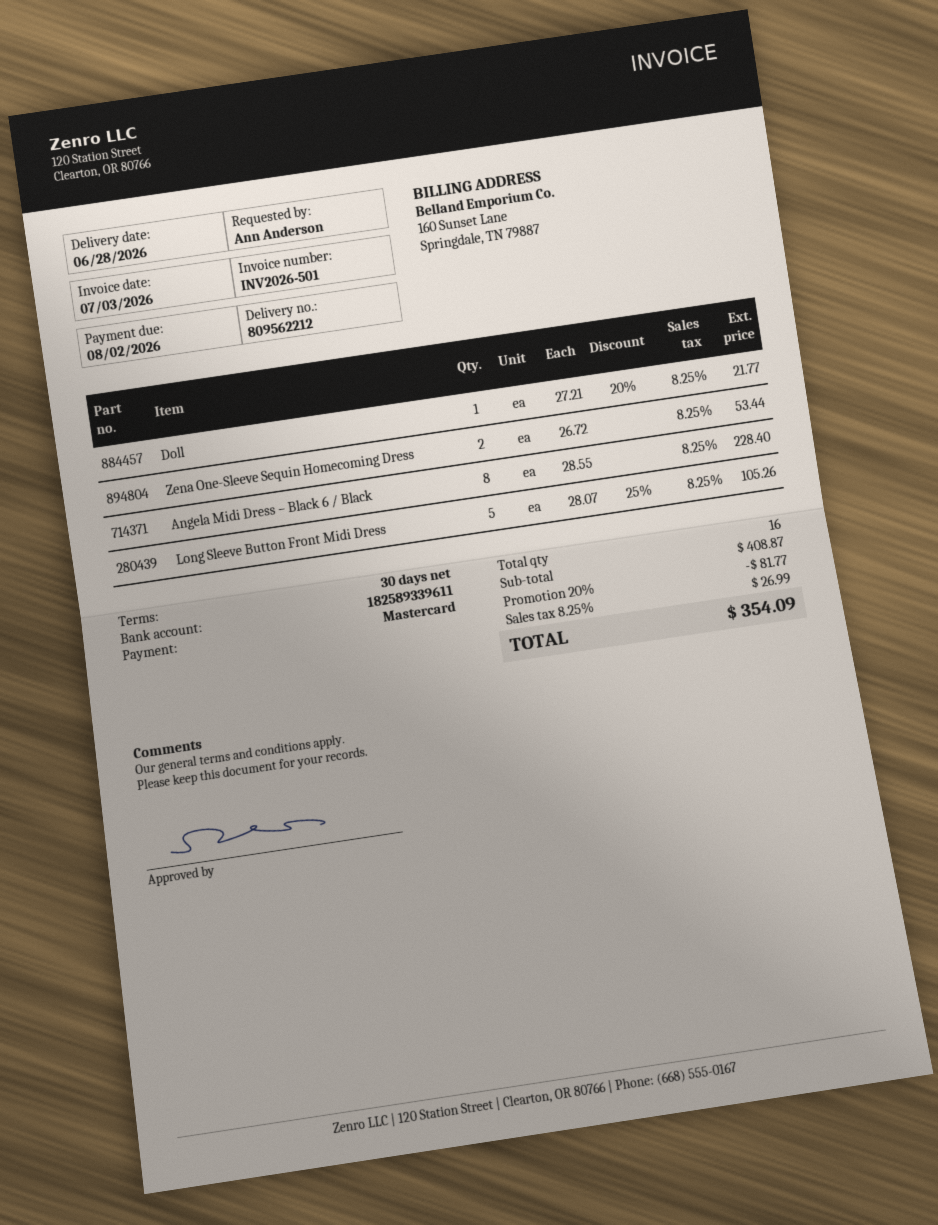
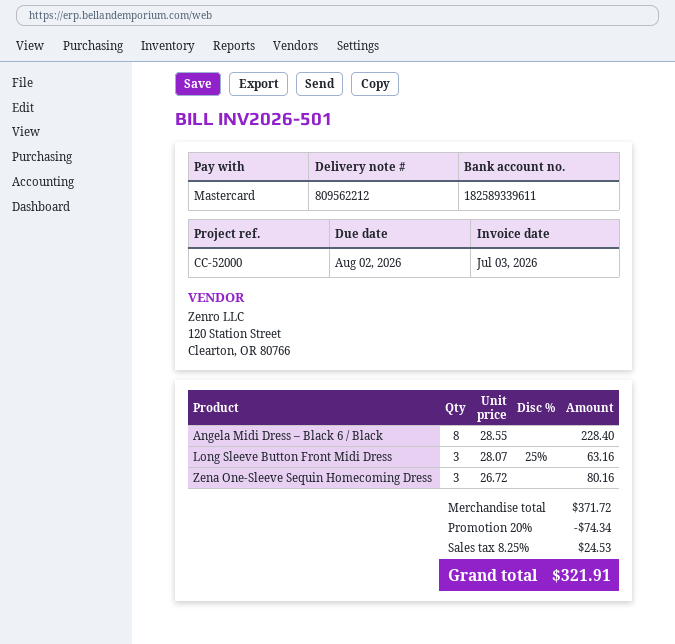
Doll: 1 x 27.21 - 20% = 21.77 -> none
Zena One-Sleeve Sequin Homecoming Dress: 2 x 26.72 = 53.44 -> 3 x 26.72 = 80.16
Long Sleeve Button Front Midi Dress: 5 x 28.07 - 25% = 105.26 -> 3 x 28.07 - 25% = 63.16
subtotal: 408.87 -> 371.72
discount: 20% = 81.77 -> 20% = 74.34
tax: 8.25% = 26.99 -> 8.25% = 24.53
total: 354.09 -> 321.91

